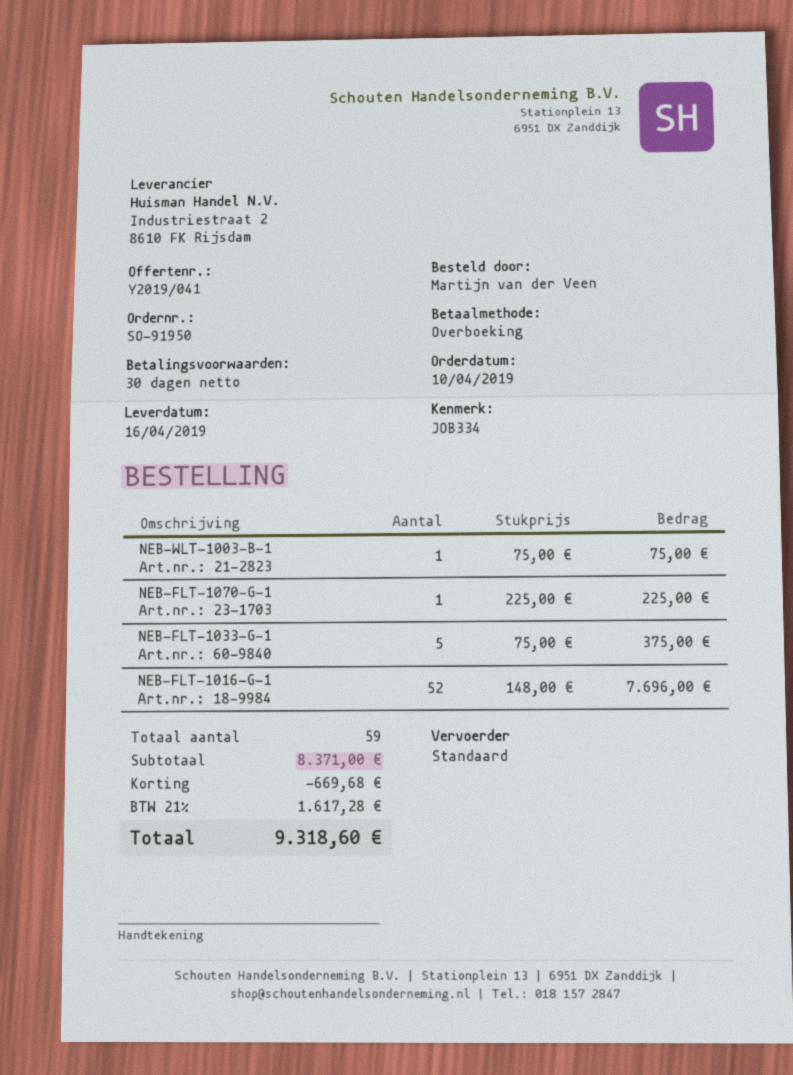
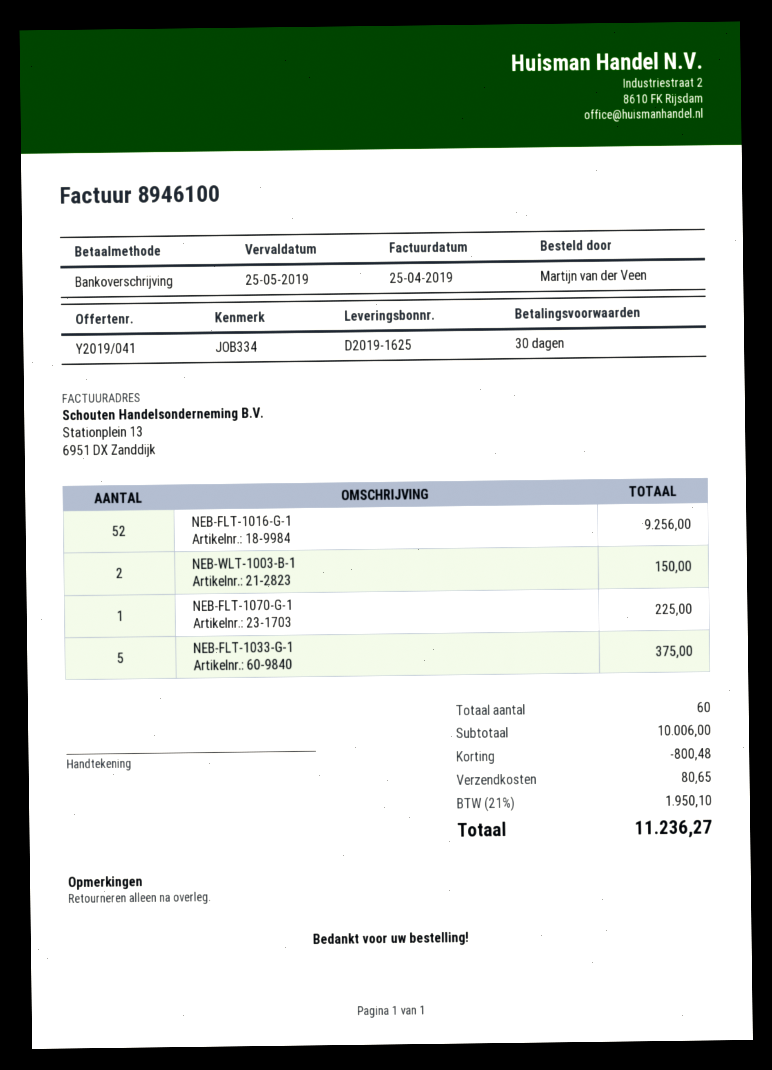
NEB-WLT-1003-B-1: 1 for 75.00 -> 2 for 150.00
NEB-FLT-1016-G-1: 52 for 7696.00 -> 52 for 9256.00
total quantity: 59 -> 60
subtotal: 8371.00 -> 10006.00
discount: 669.68 -> 800.48
shipping: none -> 80.65
tax: 21% = 1617.28 -> 21% = 1950.10
total: 9318.60 -> 11236.27

